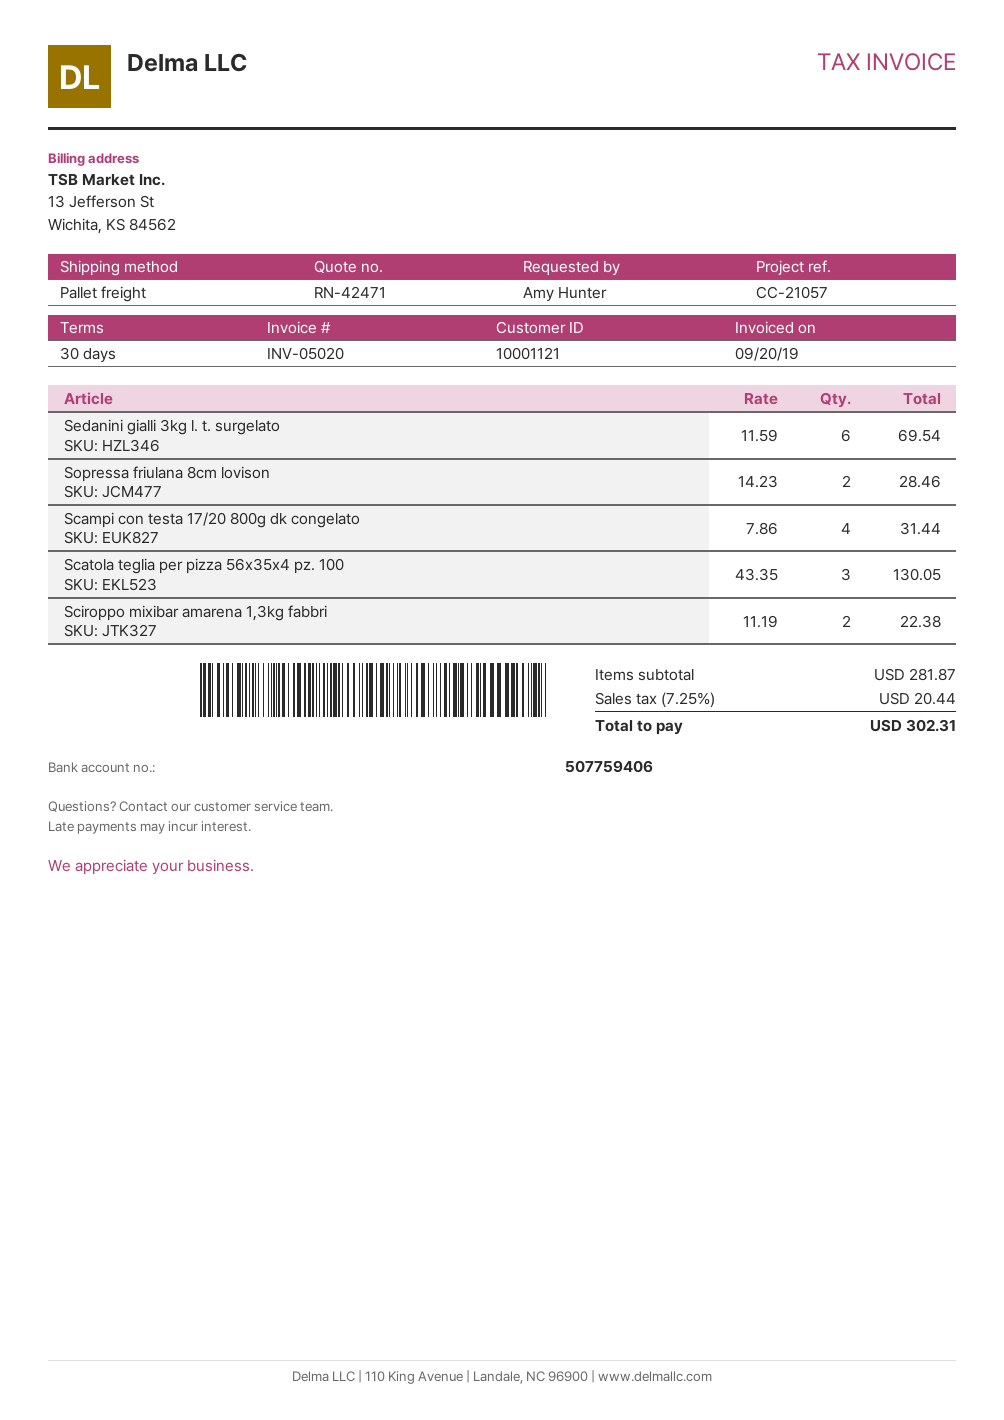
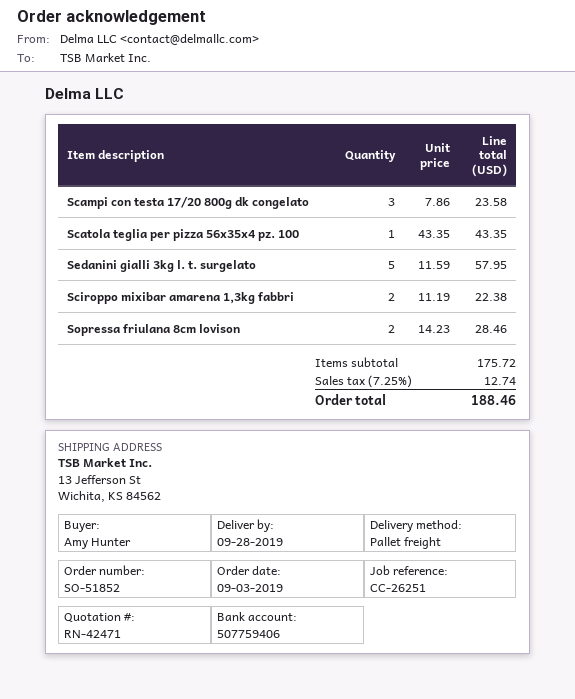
reference: CC-21057 -> CC-26251
Sedanini gialli 3kg l. t. surgelato: 6 x 11.59 = 69.54 -> 5 x 11.59 = 57.95
Scampi con testa 17/20 800g dk congelato: 4 x 7.86 = 31.44 -> 3 x 7.86 = 23.58
Scatola teglia per pizza 56x35x4 pz. 100: 3 x 43.35 = 130.05 -> 1 x 43.35 = 43.35
subtotal: 281.87 -> 175.72
tax: 7.25% = 20.44 -> 7.25% = 12.74
total: 302.31 -> 188.46

